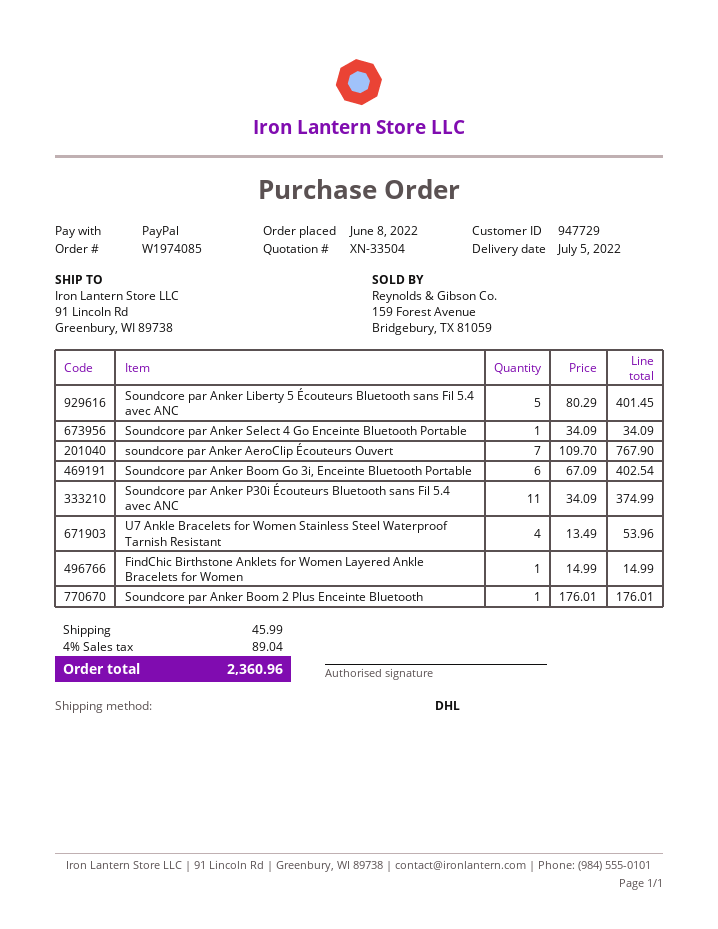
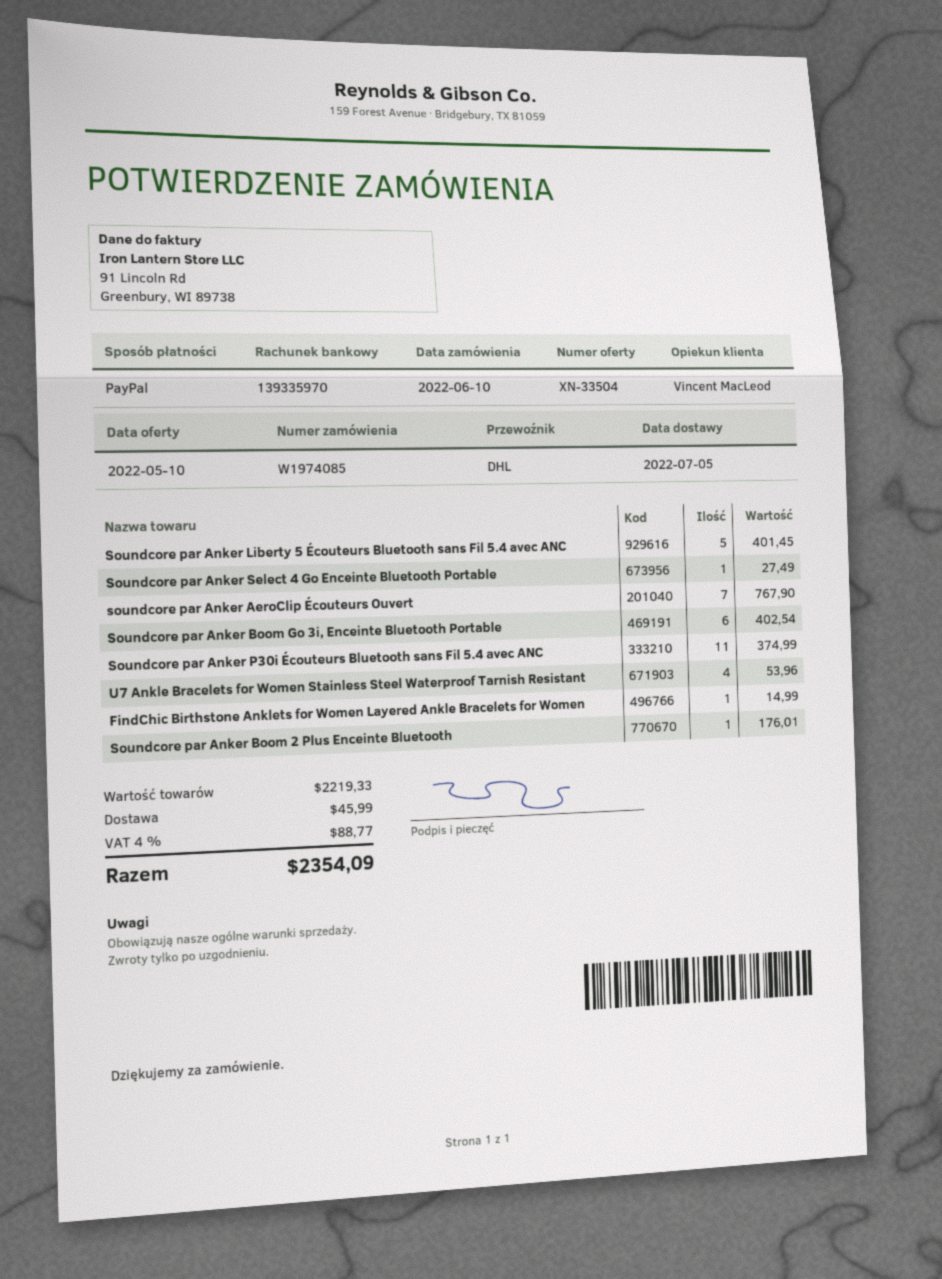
order date: 2022-06-08 -> 2022-06-10
Soundcore par Anker Select 4 Go Enceinte Bluetooth Portable: 1 for 34.09 -> 1 for 27.49
tax: 4% = 89.04 -> 4% = 88.77
total: 2360.96 -> 2354.09

